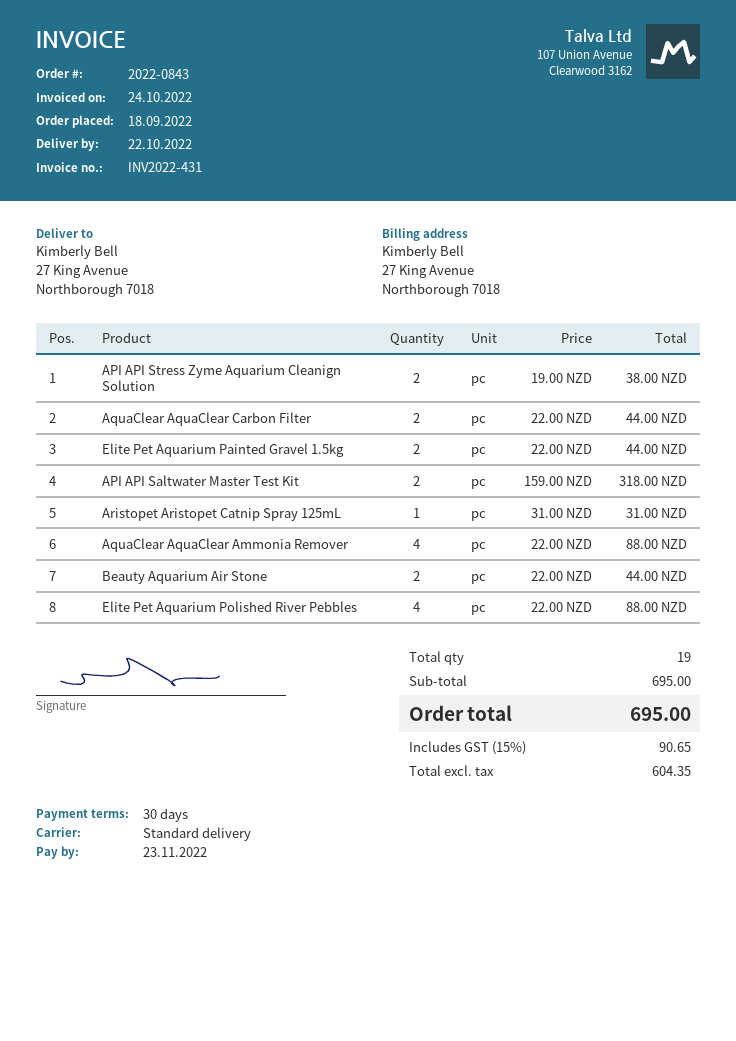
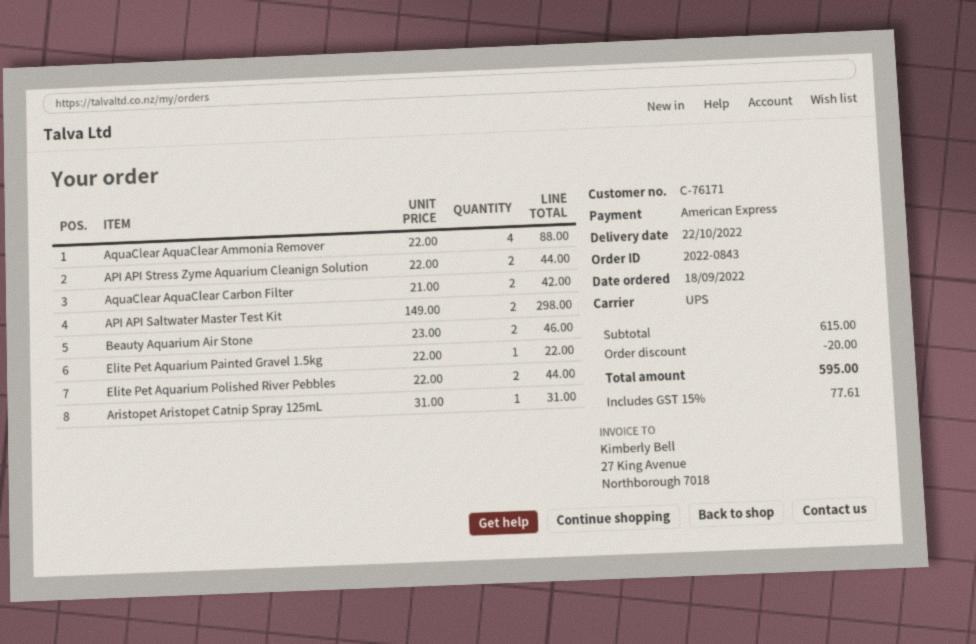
shipping method: standard -> UPS
API API Stress Zyme Aquarium Cleanign Solution: 2 x 19.00 = 38.00 -> 2 x 22.00 = 44.00
AquaClear AquaClear Carbon Filter: 2 x 22.00 = 44.00 -> 2 x 21.00 = 42.00
Elite Pet Aquarium Painted Gravel 1.5kg: 2 x 22.00 = 44.00 -> 1 x 22.00 = 22.00
API API Saltwater Master Test Kit: 2 x 159.00 = 318.00 -> 2 x 149.00 = 298.00
Beauty Aquarium Air Stone: 2 x 22.00 = 44.00 -> 2 x 23.00 = 46.00
Elite Pet Aquarium Polished River Pebbles: 4 x 22.00 = 88.00 -> 2 x 22.00 = 44.00
subtotal: 695.00 -> 615.00
discount: none -> 20.00
tax: 15% = 90.65 -> 15% = 77.61
total: 695.00 -> 595.00

